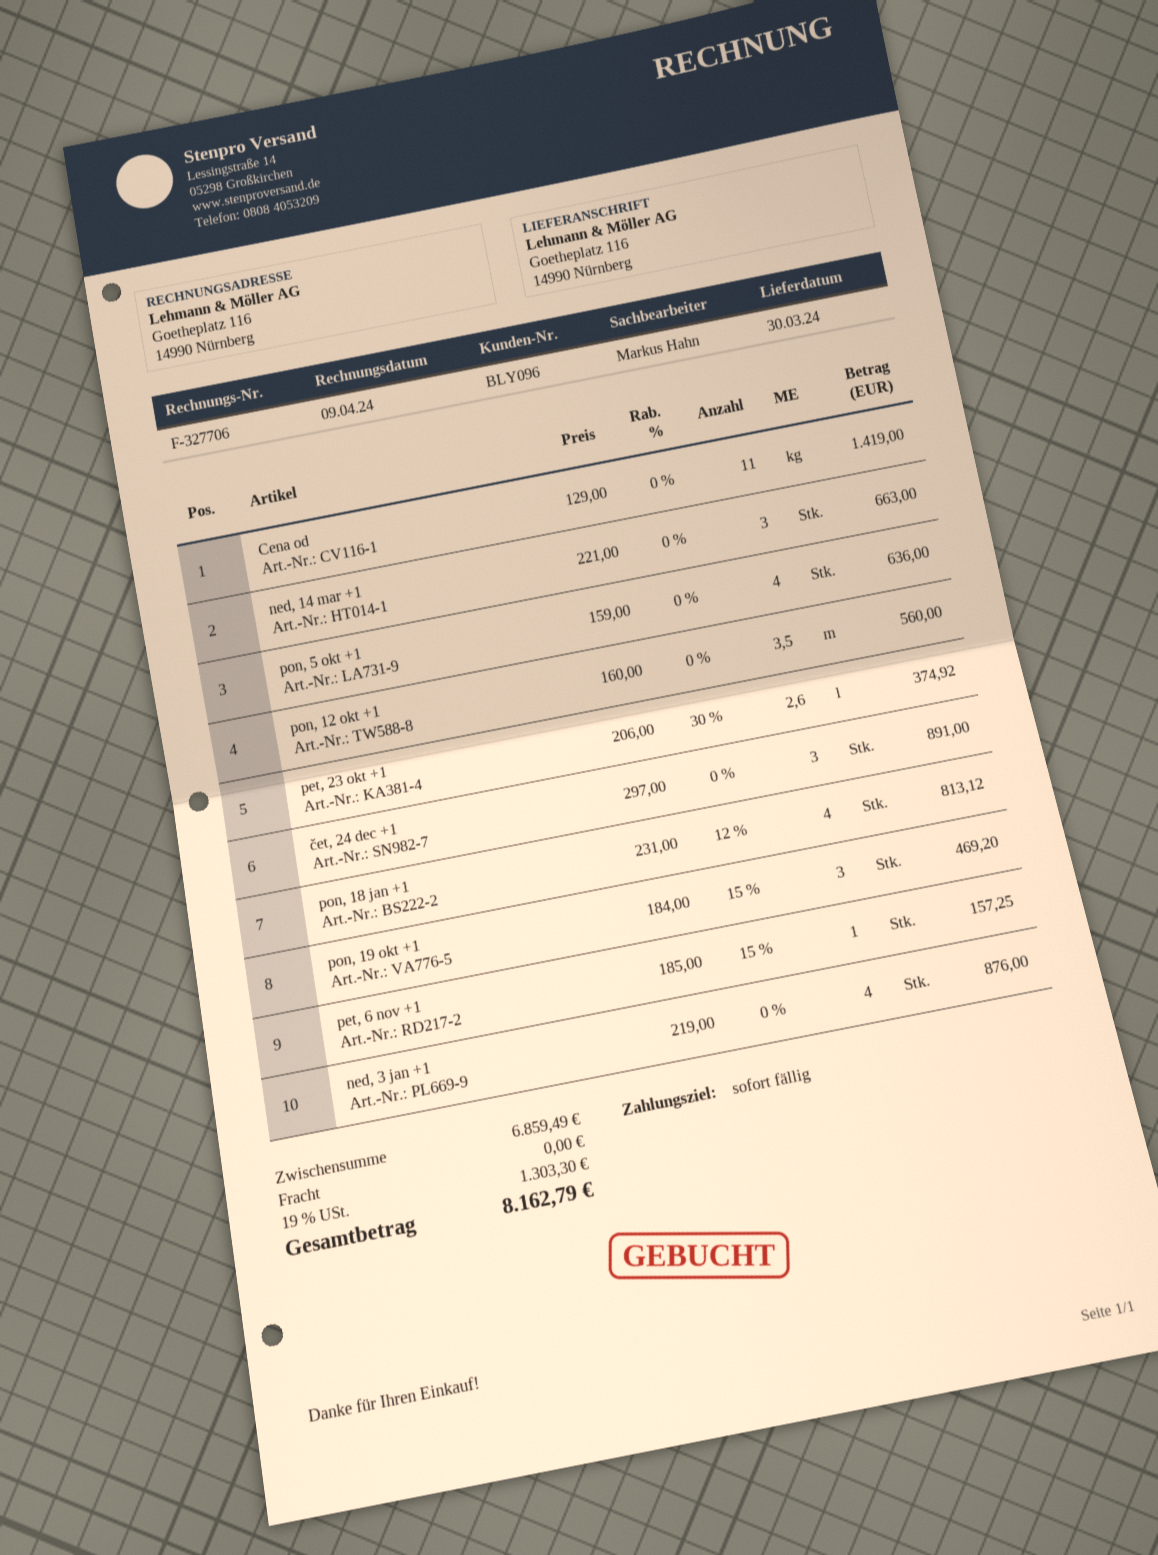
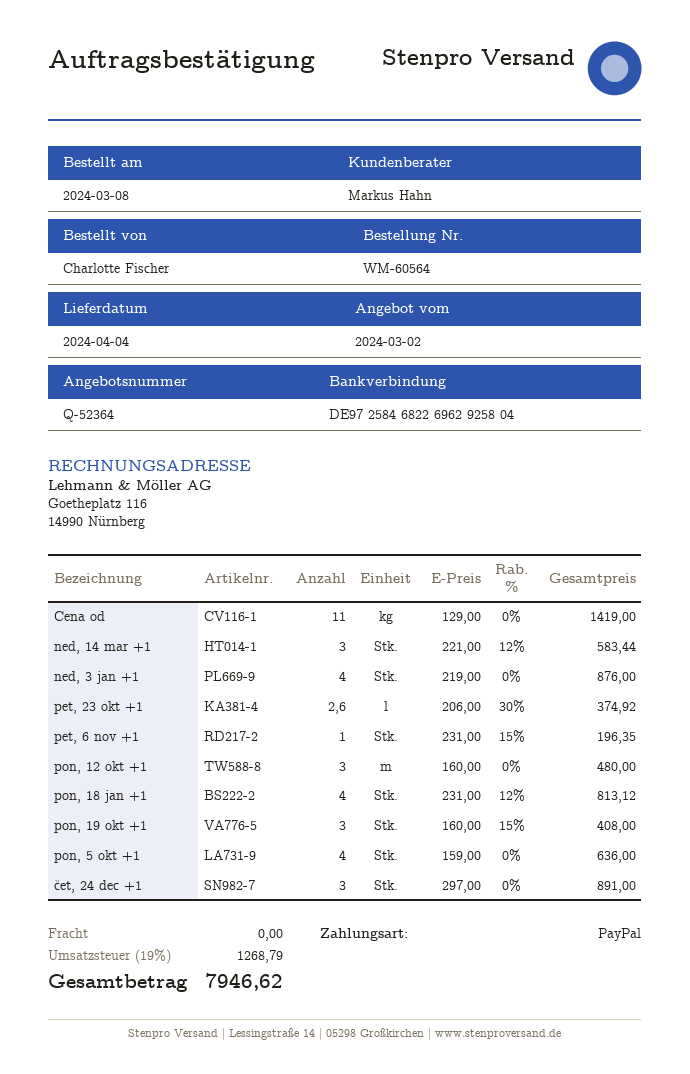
delivery date: 2024-03-30 -> 2024-04-04
ned, 14 mar +1: 3 x 221.00 = 663.00 -> 3 x 221.00 - 12% = 583.44
pon, 12 okt +1: 3.5 x 160.00 = 560.00 -> 3 x 160.00 = 480.00
pon, 19 okt +1: 3 x 184.00 - 15% = 469.20 -> 3 x 160.00 - 15% = 408.00
pet, 6 nov +1: 1 x 185.00 - 15% = 157.25 -> 1 x 231.00 - 15% = 196.35
tax: 19% = 1303.30 -> 19% = 1268.79
total: 8162.79 -> 7946.62

